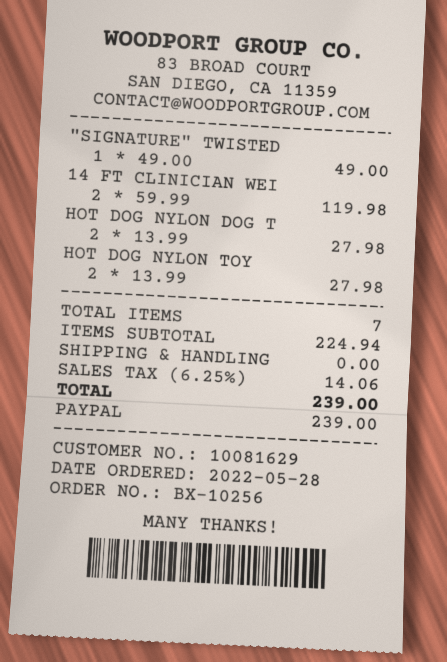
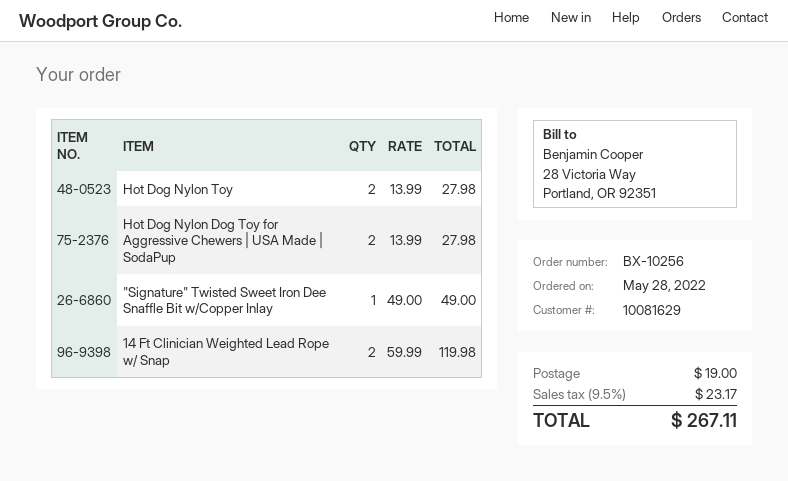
shipping: 0.00 -> 19.00
tax: 6.25% = 14.06 -> 9.5% = 23.17
total: 239.00 -> 267.11

